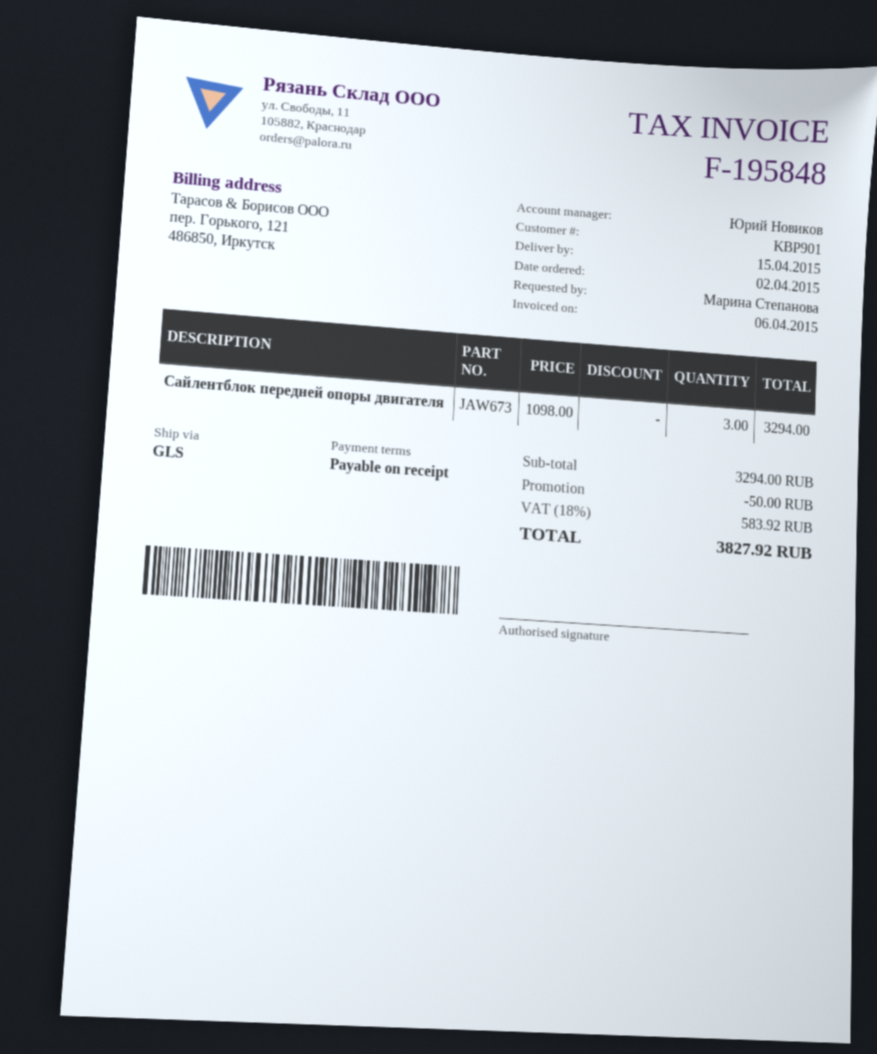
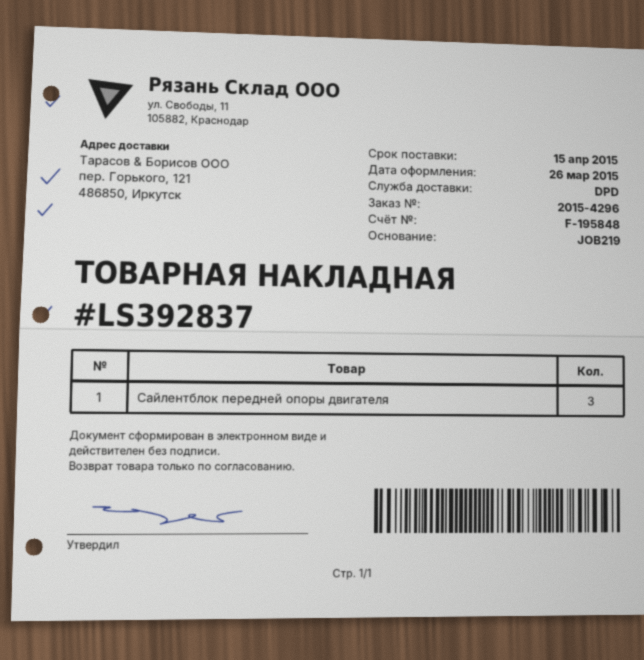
order date: 2015-04-02 -> 2015-03-26
shipping method: GLS -> DPD

